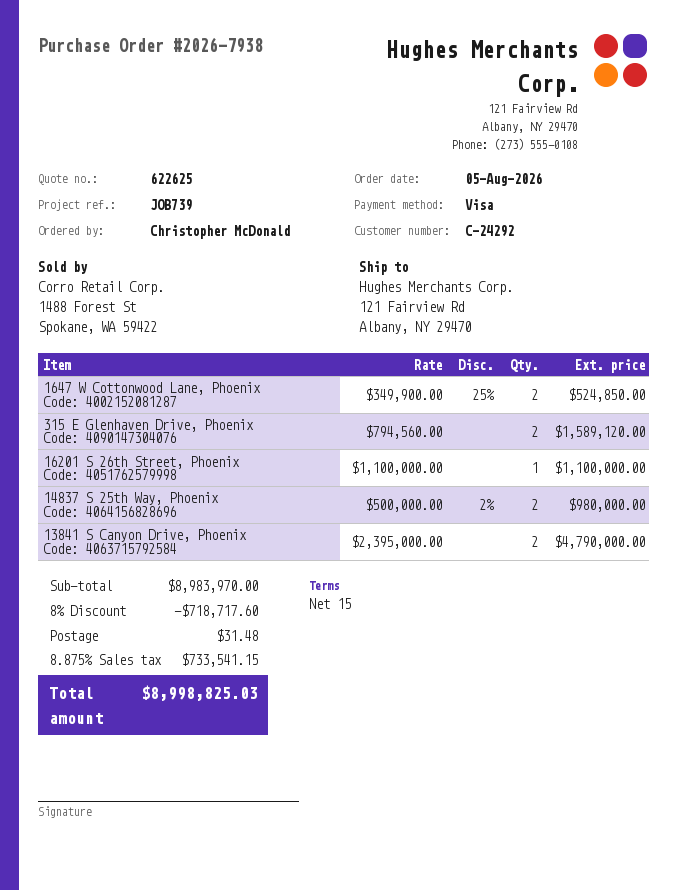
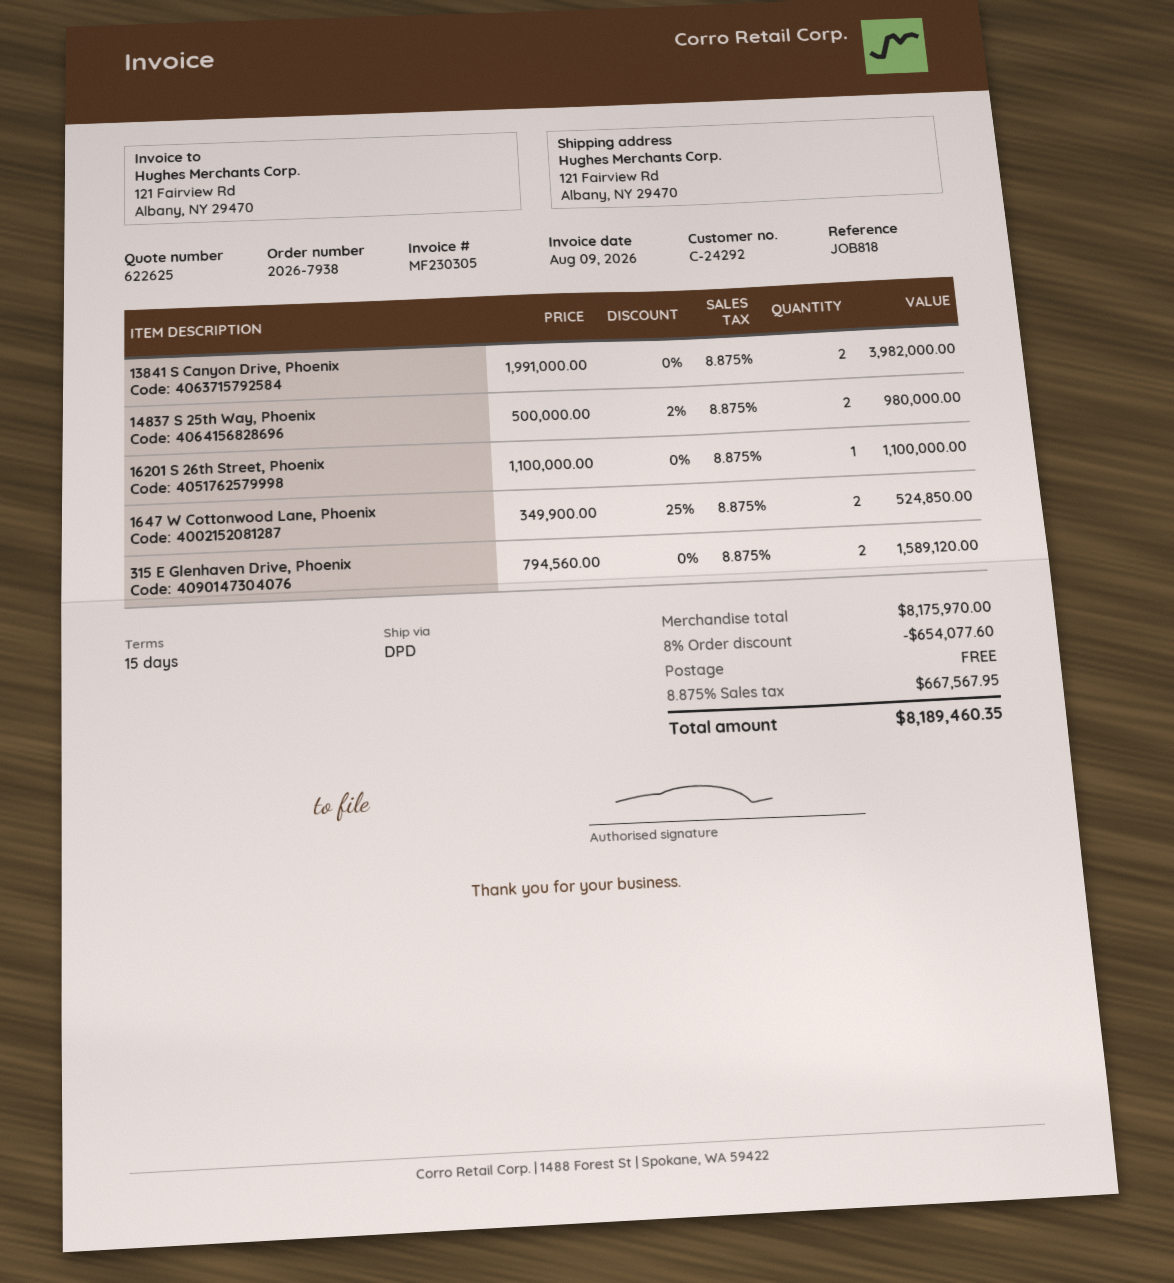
reference: JOB739 -> JOB818
13841 S Canyon Drive, Phoenix: 2 x 2395000.00 = 4790000.00 -> 2 x 1991000.00 = 3982000.00
subtotal: 8983970.00 -> 8175970.00
discount: 8% = 718717.60 -> 8% = 654077.60
shipping: 31.48 -> 0.00
tax: 8.875% = 733541.15 -> 8.875% = 667567.95
total: 8998825.03 -> 8189460.35

